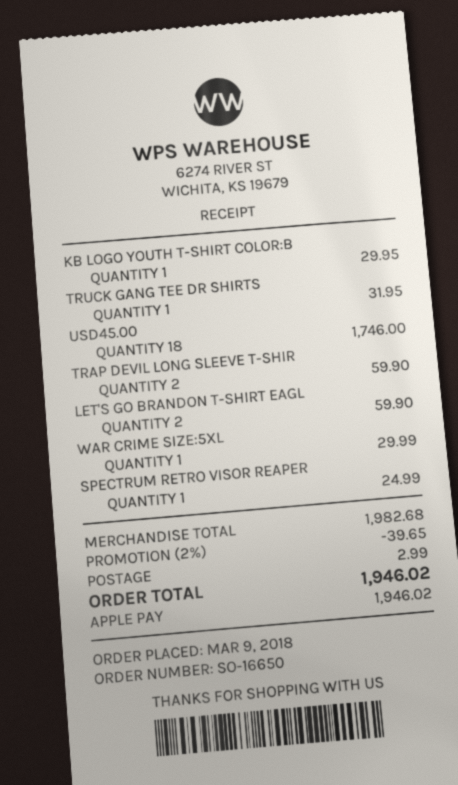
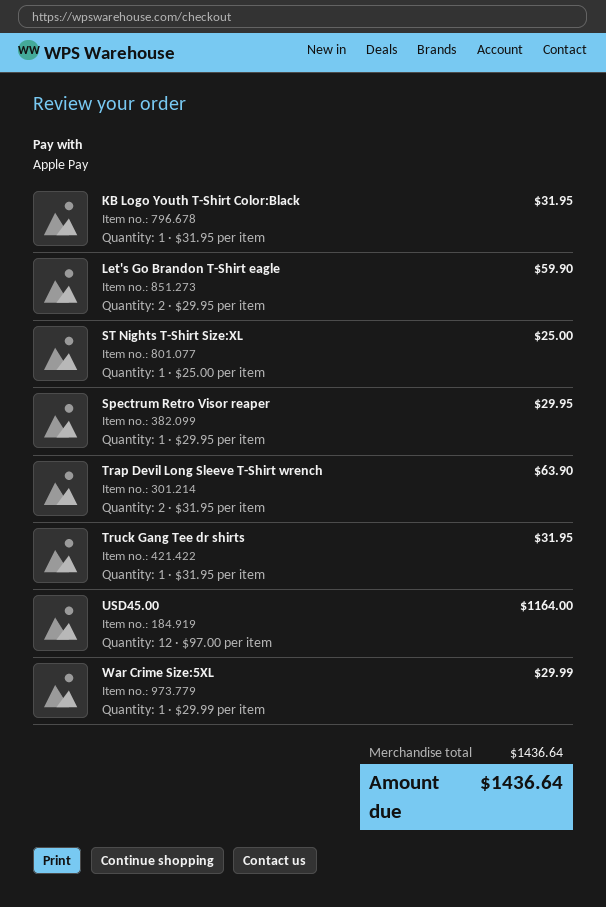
KB LOGO YOUTH T-SHIRT COLOR:B: 1 for 29.95 -> 1 for 31.95
USD45.00: 18 for 1746.00 -> 12 for 1164.00
TRAP DEVIL LONG SLEEVE T-SHIR: 2 for 59.90 -> 2 for 63.90
SPECTRUM RETRO VISOR REAPER: 1 for 24.99 -> 1 for 29.95
ST Nights T-Shirt Size:XL: none -> 1 for 25.00
subtotal: 1982.68 -> 1436.64
discount: 2% = 39.65 -> none
shipping: 2.99 -> none
total: 1946.02 -> 1436.64

